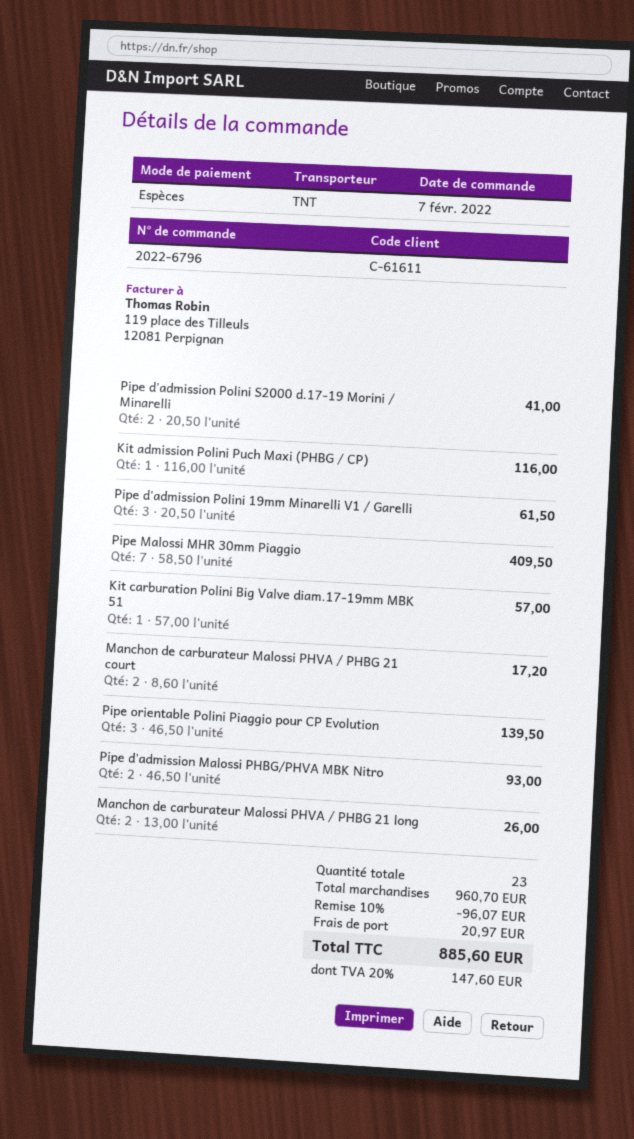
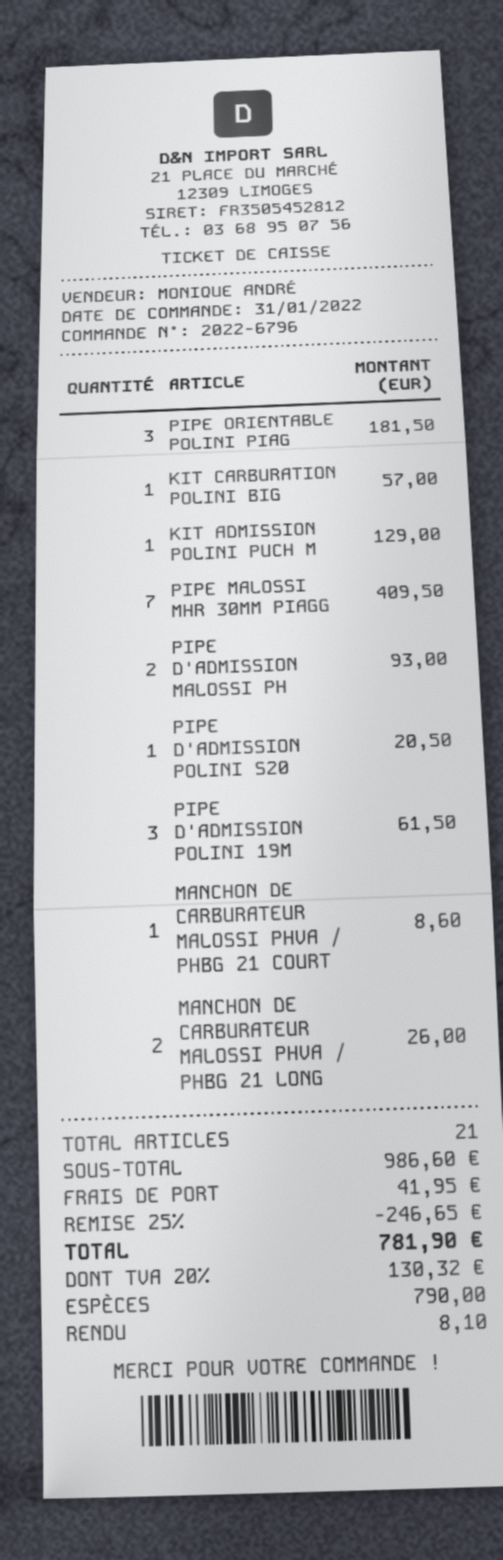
order date: 2022-02-07 -> 2022-01-31
Pipe d'admission Polini S2000 d.17-19 Morini / Minarelli: 2 for 41.00 -> 1 for 20.50
Kit admission Polini Puch Maxi (PHBG / CP): 1 for 116.00 -> 1 for 129.00
Manchon de carburateur Malossi PHVA / PHBG 21 court: 2 for 17.20 -> 1 for 8.60
Pipe orientable Polini Piaggio pour CP Evolution: 3 for 139.50 -> 3 for 181.50
total quantity: 23 -> 21
subtotal: 960.70 -> 986.60
discount: 10% = 96.07 -> 25% = 246.65
shipping: 20.97 -> 41.95
tax: 20% = 147.60 -> 20% = 130.32
total: 885.60 -> 781.90

